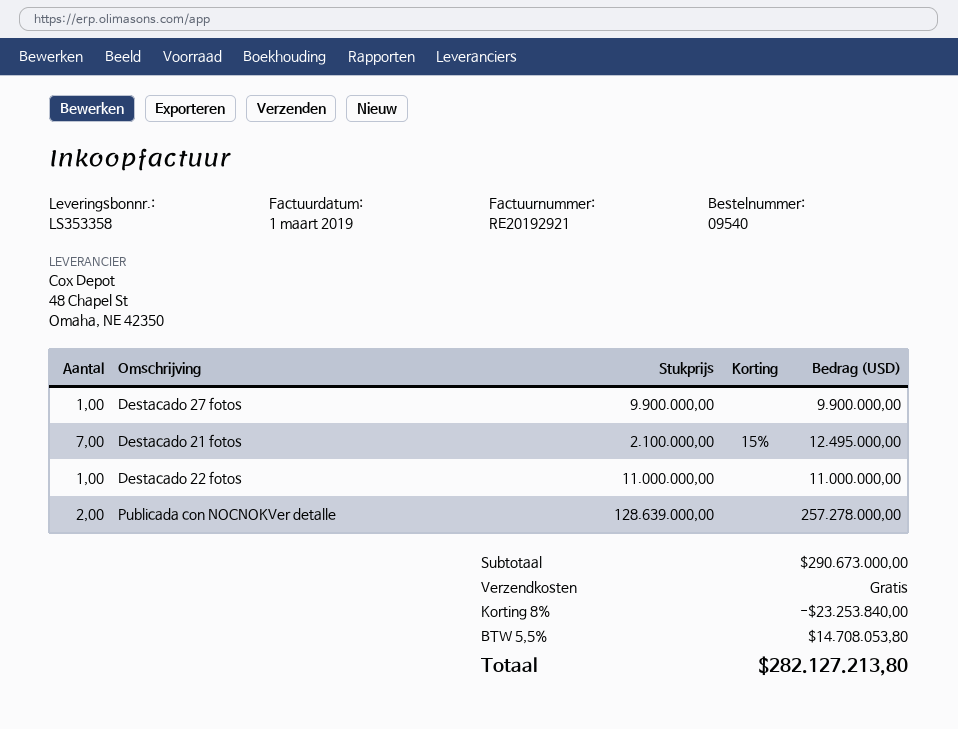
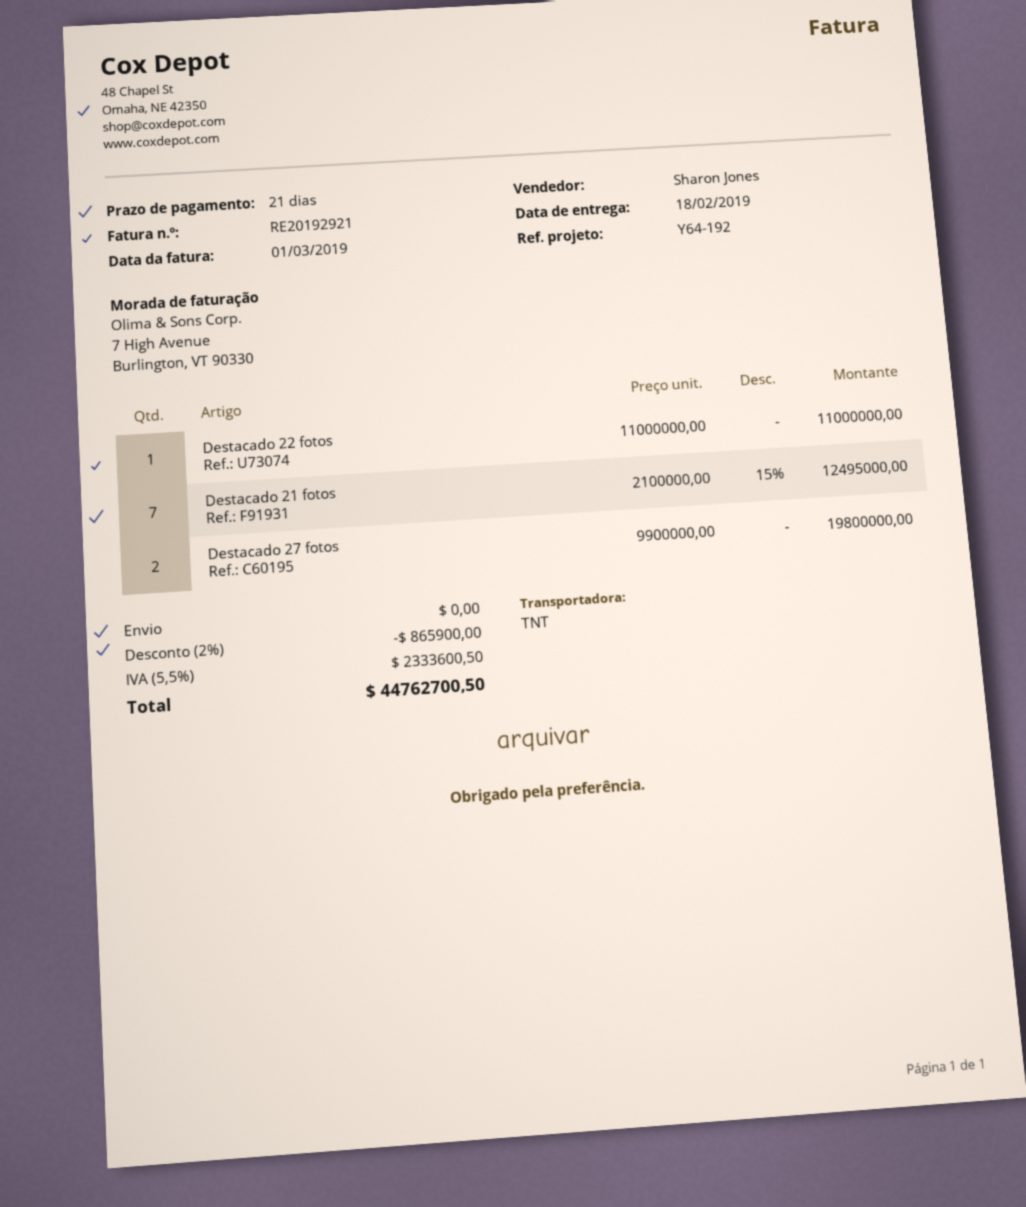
Destacado 27 fotos: 1 x 9900000.00 = 9900000.00 -> 2 x 9900000.00 = 19800000.00
Publicada con NOCNOKVer detalle: 2 x 128639000.00 = 257278000.00 -> none
discount: 8% = 23253840.00 -> 2% = 865900.00
tax: 5.5% = 14708053.80 -> 5.5% = 2333600.50
total: 282127213.80 -> 44762700.50

